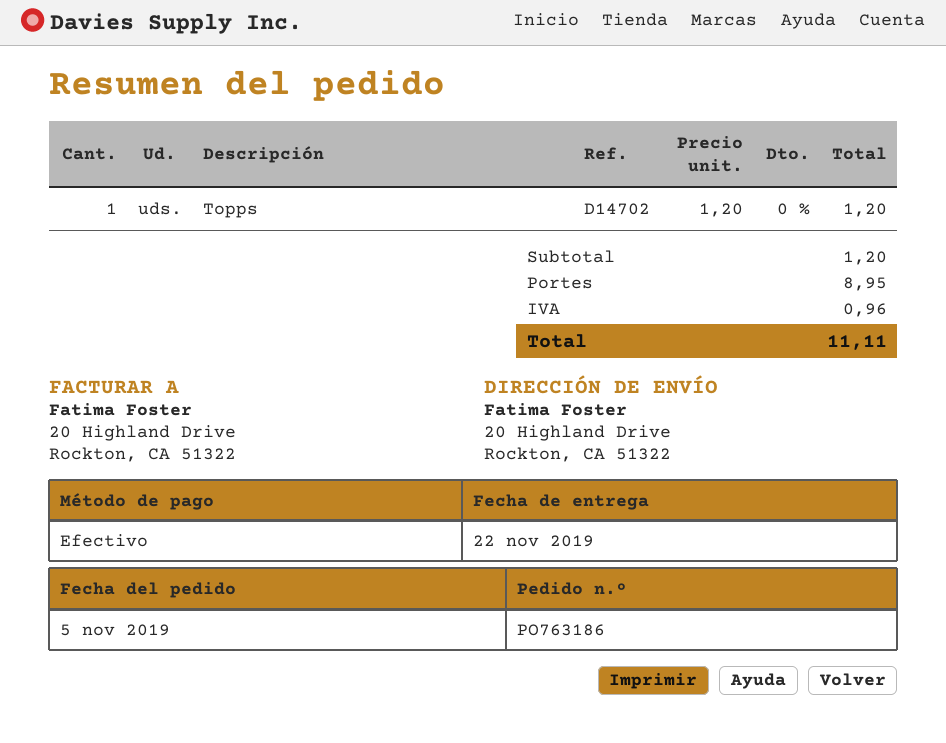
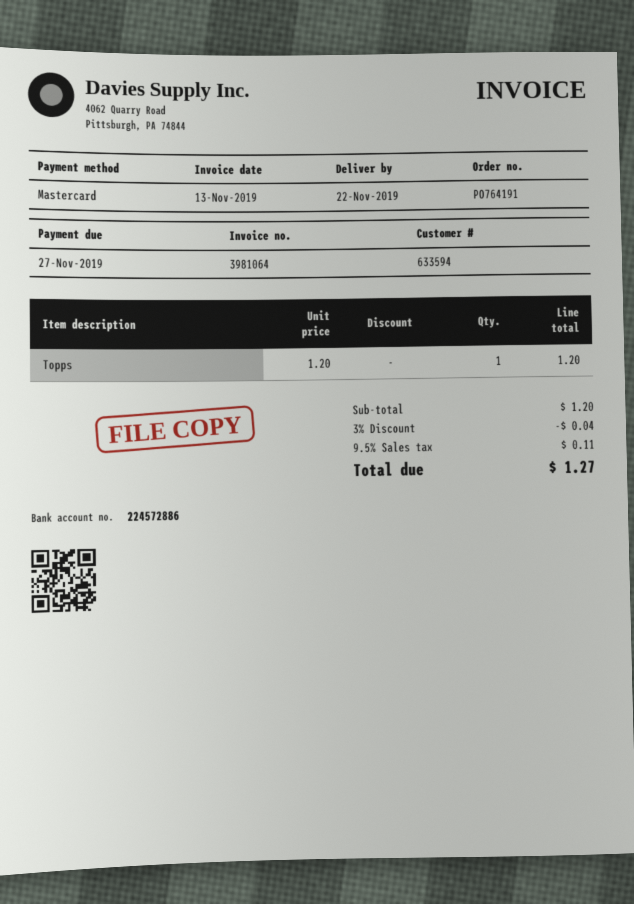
order number: PO763186 -> PO764191
payment method: cash -> Mastercard
discount: none -> 3% = 0.04
shipping: 8.95 -> none
tax: 0.96 -> 0.11
total: 11.11 -> 1.27

